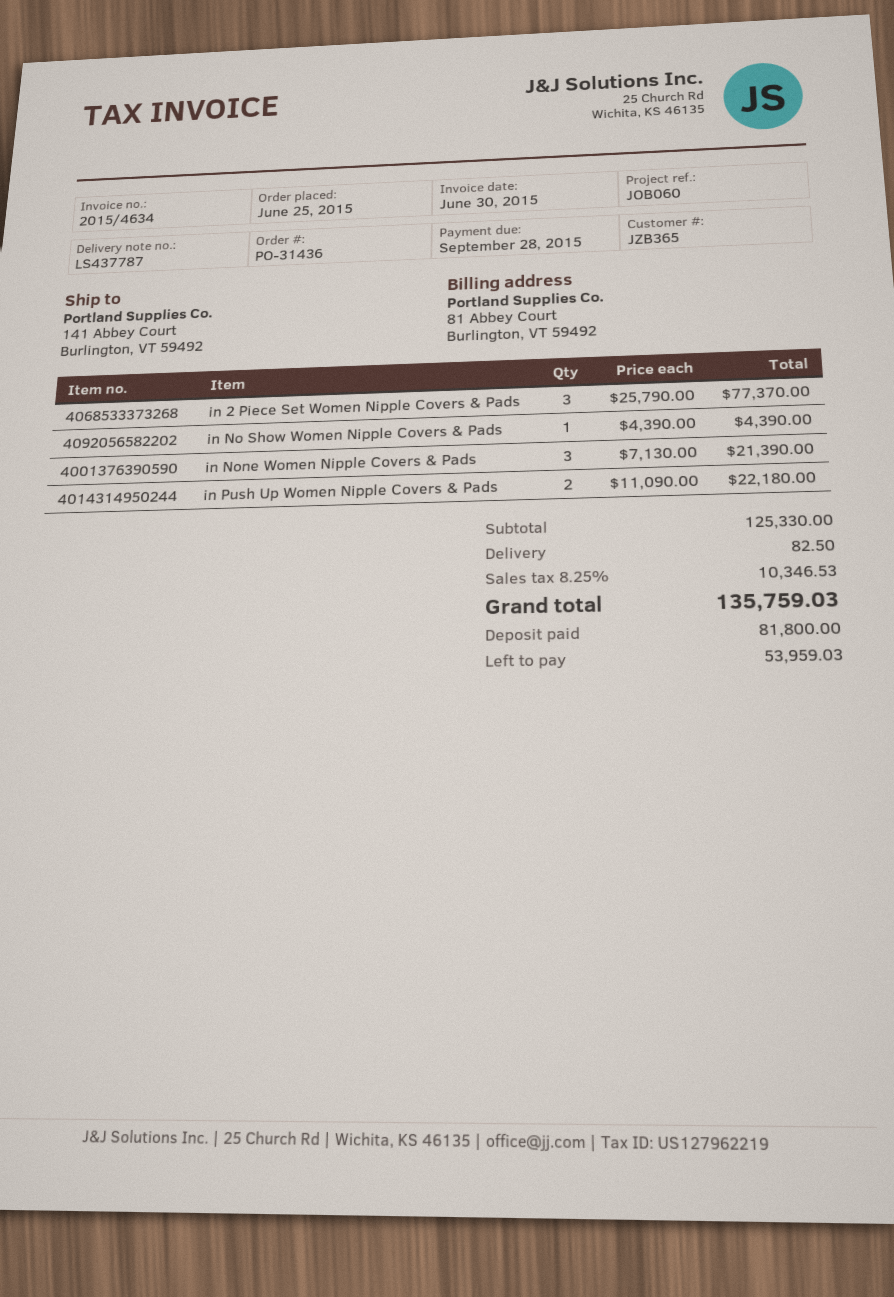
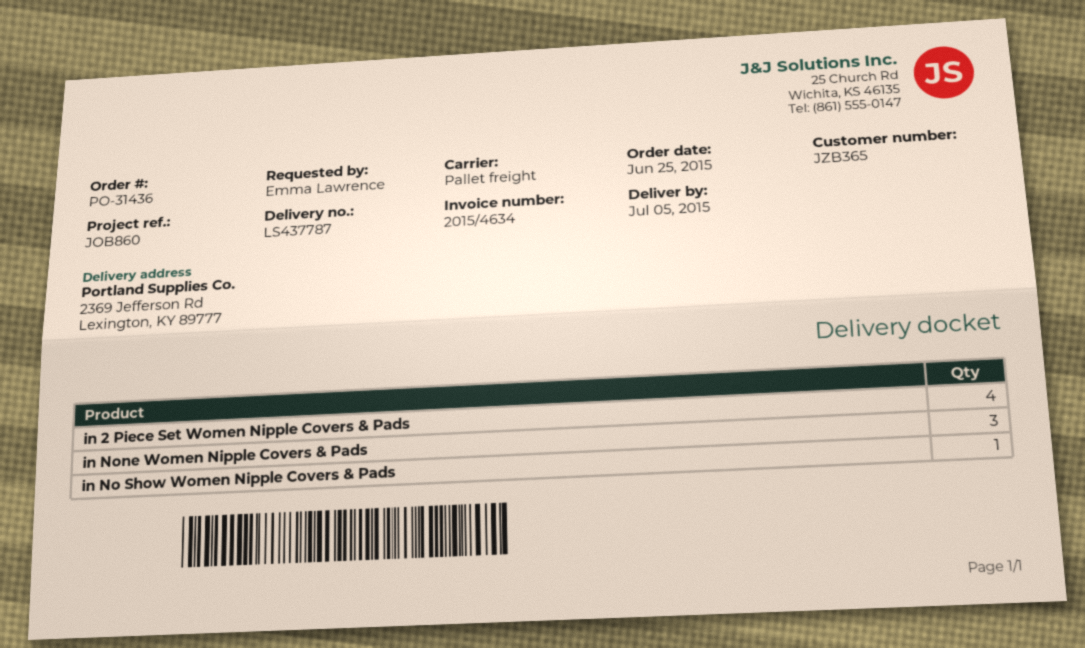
reference: JOB060 -> JOB860
ship to: 141 Abbey Court, Burlington, VT 59492 -> 2369 Jefferson Rd, Lexington, KY 89777
in 2 Piece Set Women Nipple Covers & Pads: 3 -> 4
in Push Up Women Nipple Covers & Pads: 2 -> none

